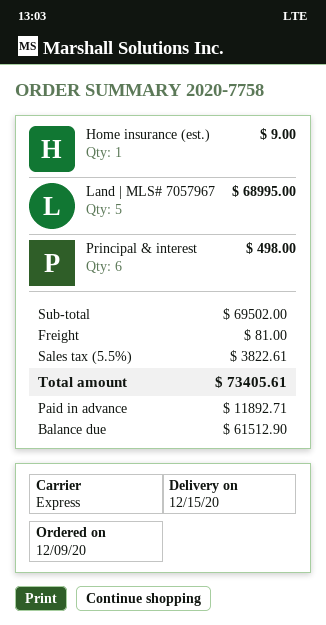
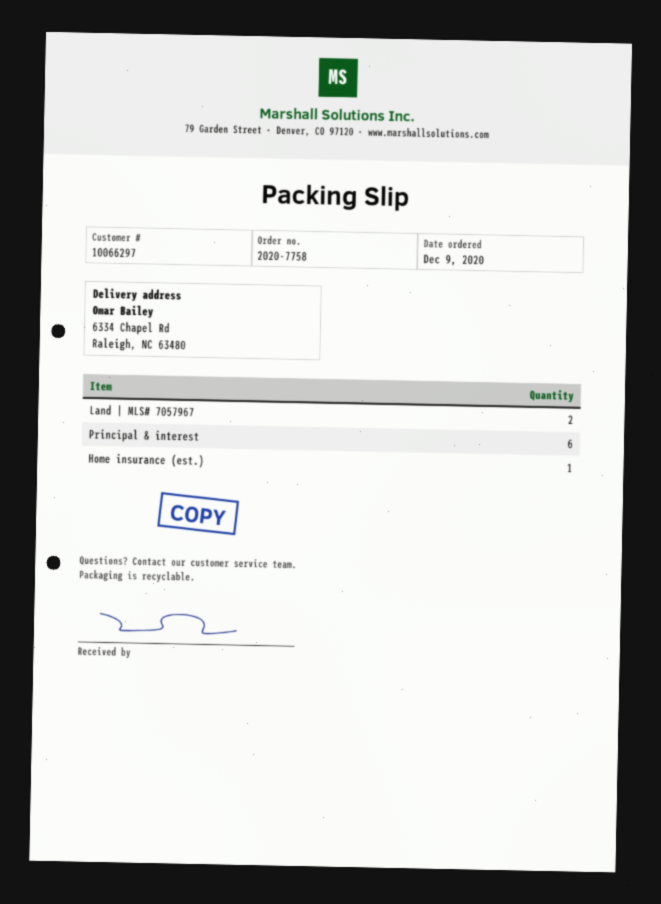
Land | MLS# 7057967: 5 -> 2

